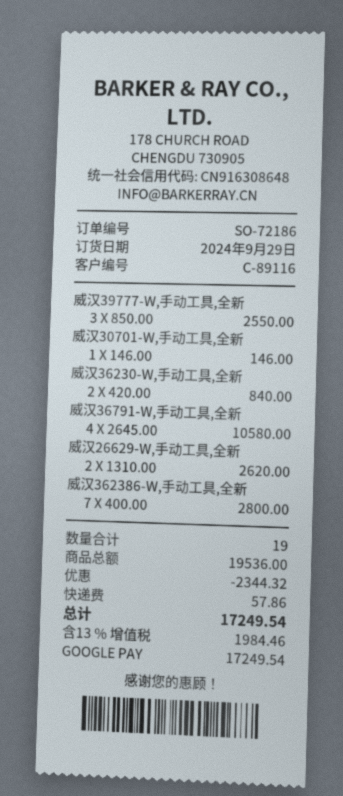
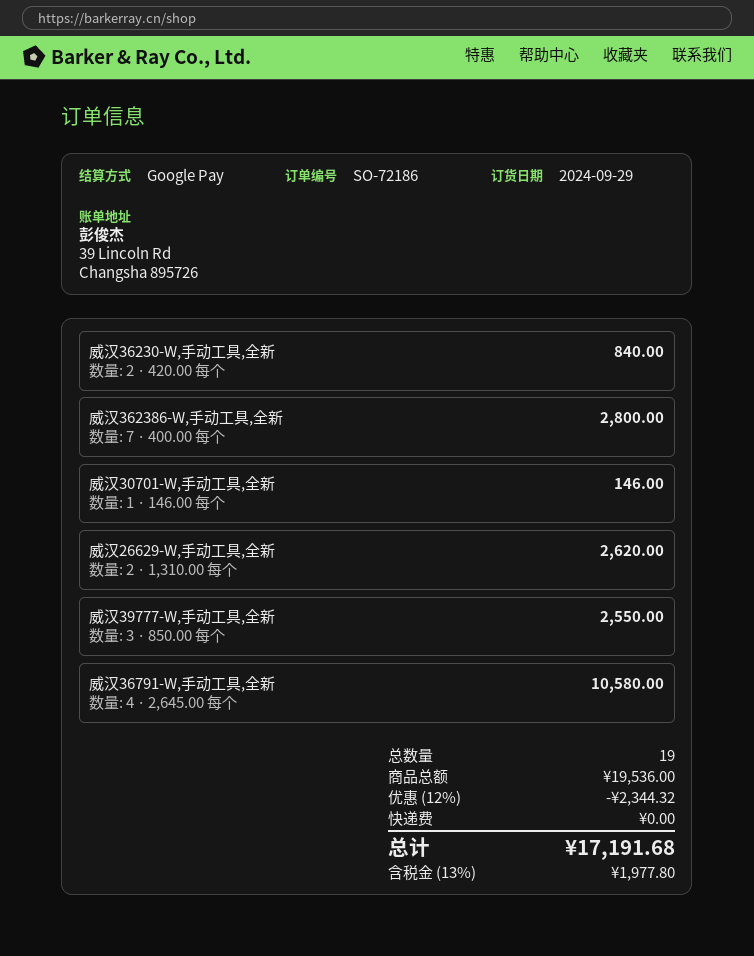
shipping: 57.86 -> 0.00
tax: 13% = 1984.46 -> 13% = 1977.80
total: 17249.54 -> 17191.68

